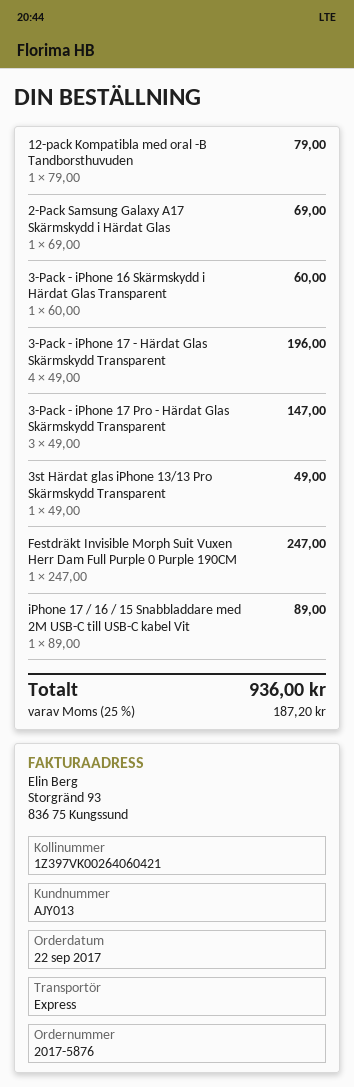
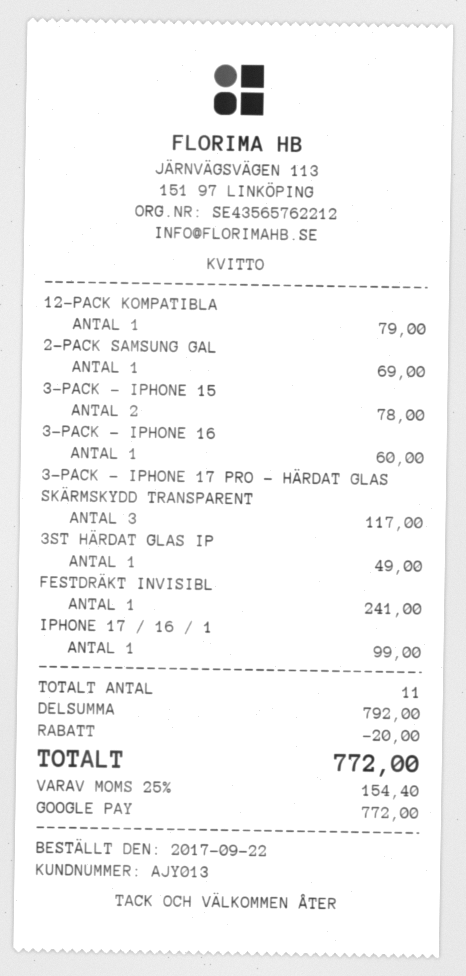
3-Pack - iPhone 17 - Härdat Glas Skärmskydd Transparent: 4 for 196.00 -> none
3-Pack - iPhone 17 Pro - Härdat Glas Skärmskydd Transparent: 3 for 147.00 -> 3 for 117.00
Festdräkt Invisible Morph Suit Vuxen Herr Dam Full Purple 0 Purple 190CM: 1 for 247.00 -> 1 for 241.00
iPhone 17 / 16 / 15 Snabbladdare med 2M USB-C till USB-C kabel Vit: 1 for 89.00 -> 1 for 99.00
3-PACK - IPHONE 15: none -> 2 for 78.00
discount: none -> 20.00
tax: 25% = 187.20 -> 25% = 154.40
total: 936.00 -> 772.00

